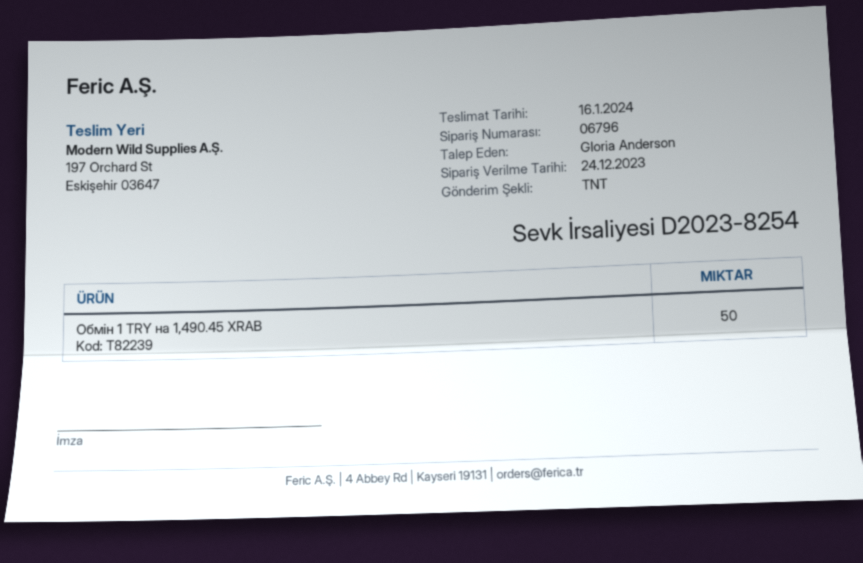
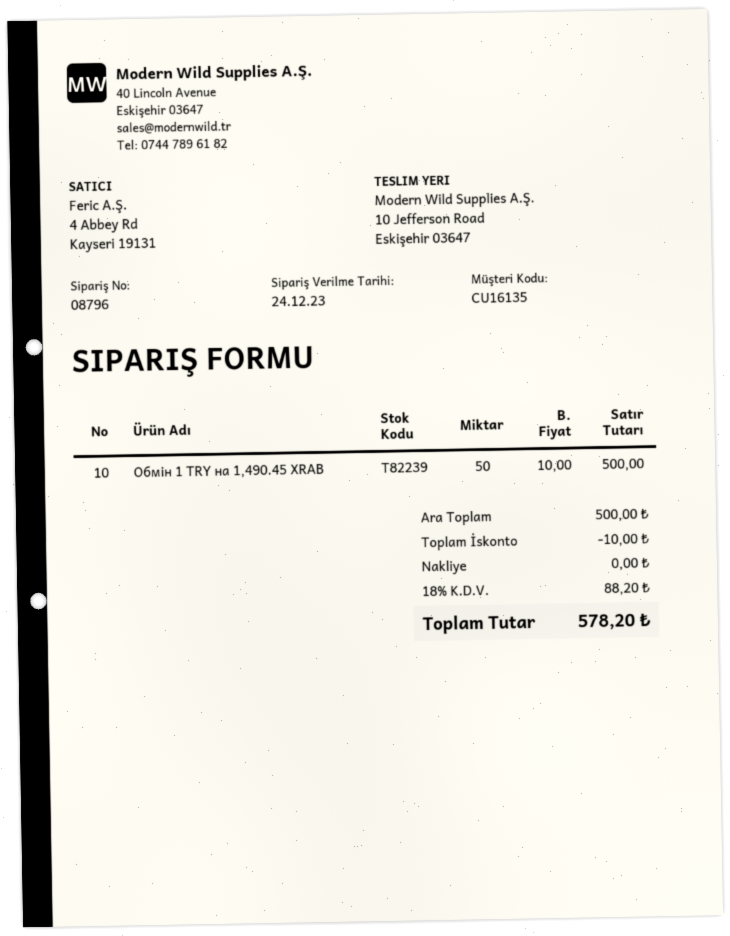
order number: 06796 -> 08796
ship to: 197 Orchard St, Eskişehir 03647 -> 10 Jefferson Road, Eskişehir 03647

